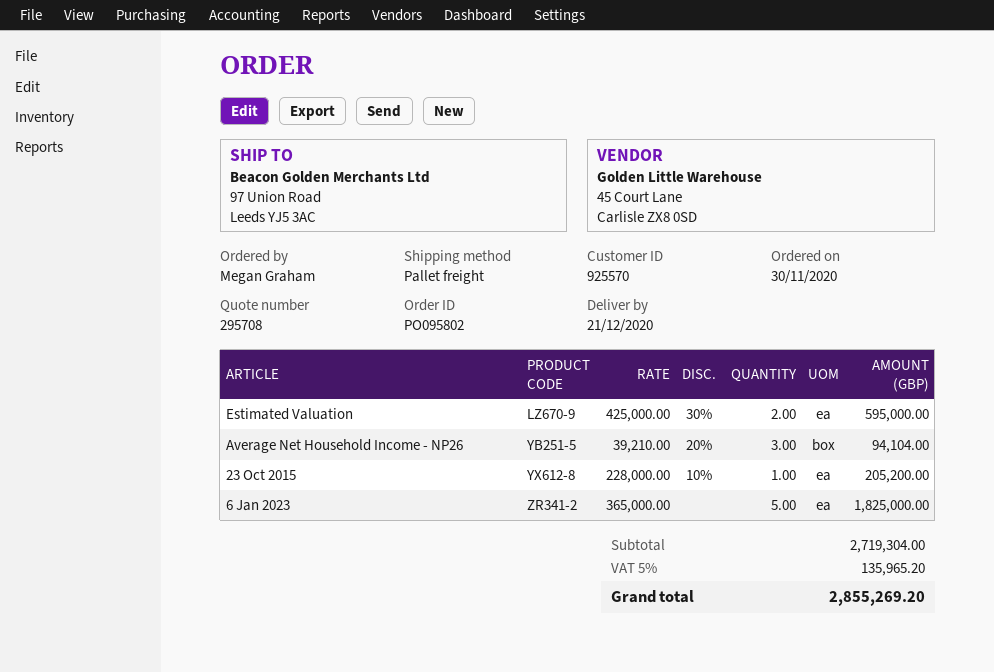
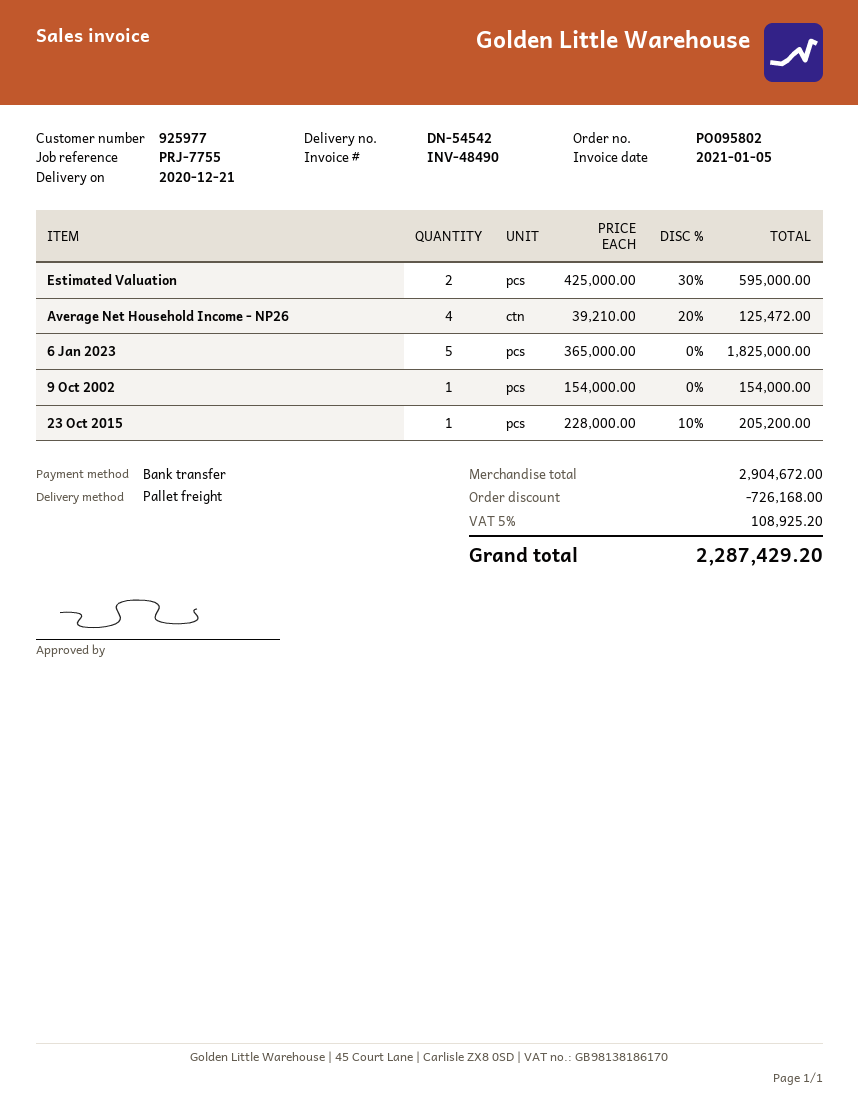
customer number: 925570 -> 925977
Average Net Household Income - NP26: 3 x 39210.00 - 20% = 94104.00 -> 4 x 39210.00 - 20% = 125472.00
9 Oct 2002: none -> 1 x 154000.00 = 154000.00
subtotal: 2719304.00 -> 2904672.00
discount: none -> 726168.00
tax: 5% = 135965.20 -> 5% = 108925.20
total: 2855269.20 -> 2287429.20

